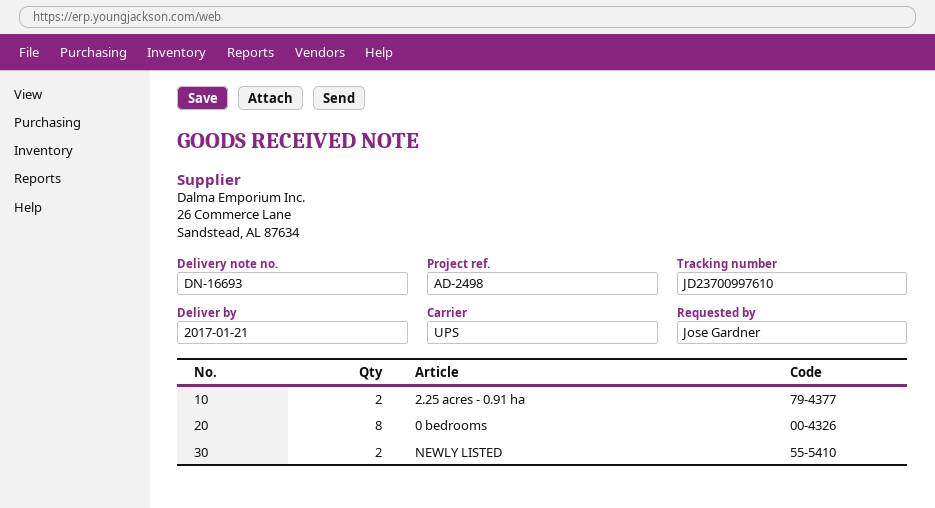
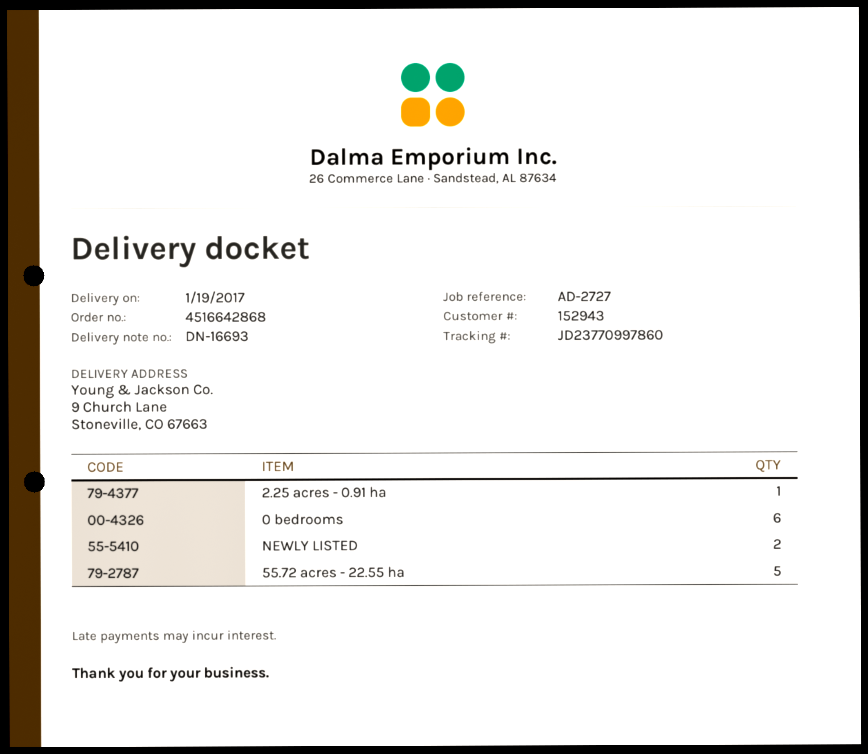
delivery date: 2017-01-21 -> 2017-01-19
reference: AD-2498 -> AD-2727
tracking number: JD23700997610 -> JD23770997860
2.25 acres - 0.91 ha: 2 -> 1
0 bedrooms: 8 -> 6
55.72 acres - 22.55 ha: none -> 5

